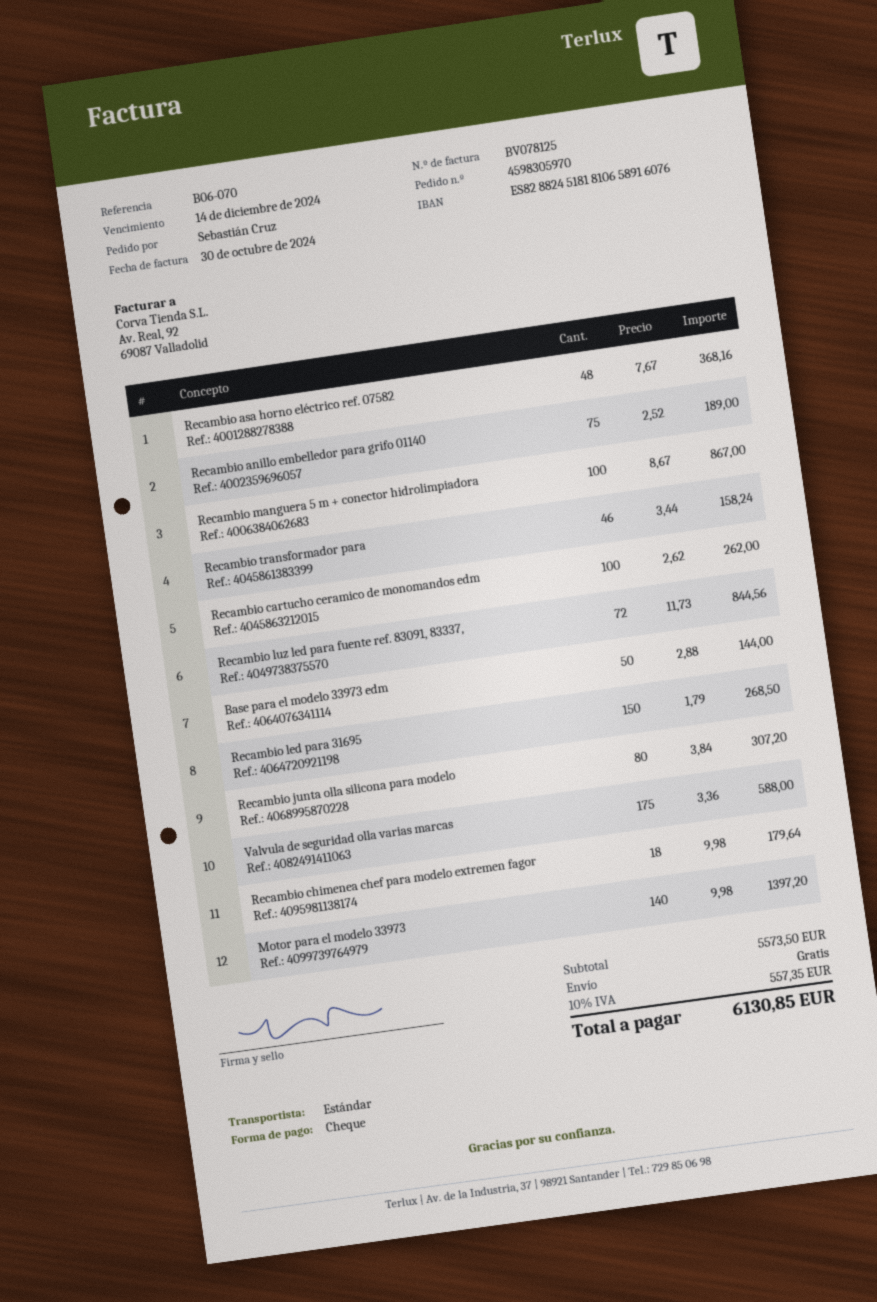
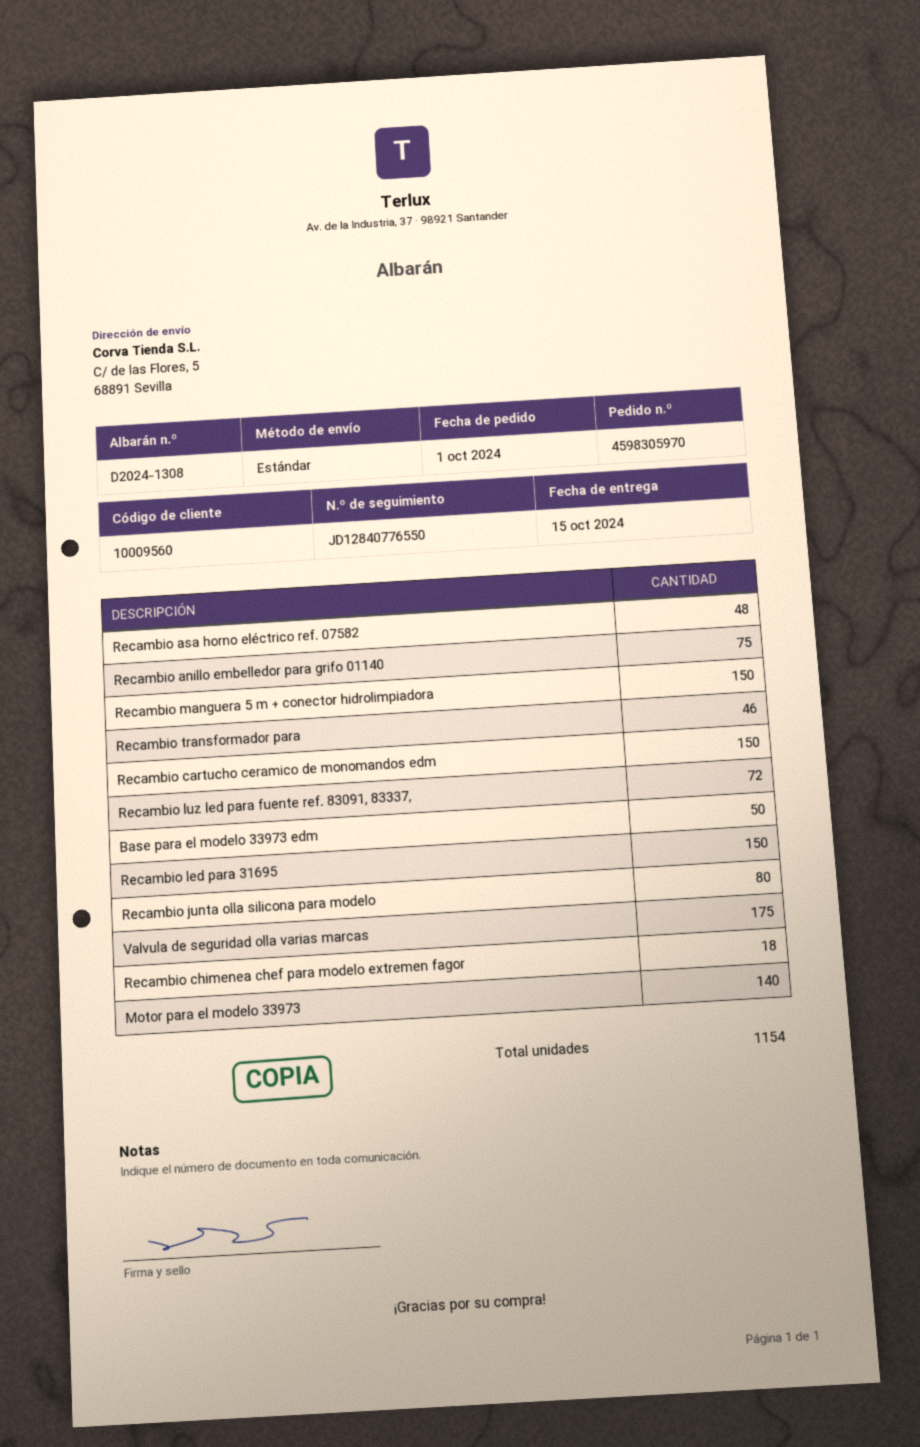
Recambio manguera 5 m + conector hidrolimpiadora: 100 -> 150
Recambio cartucho ceramico de monomandos edm: 100 -> 150

